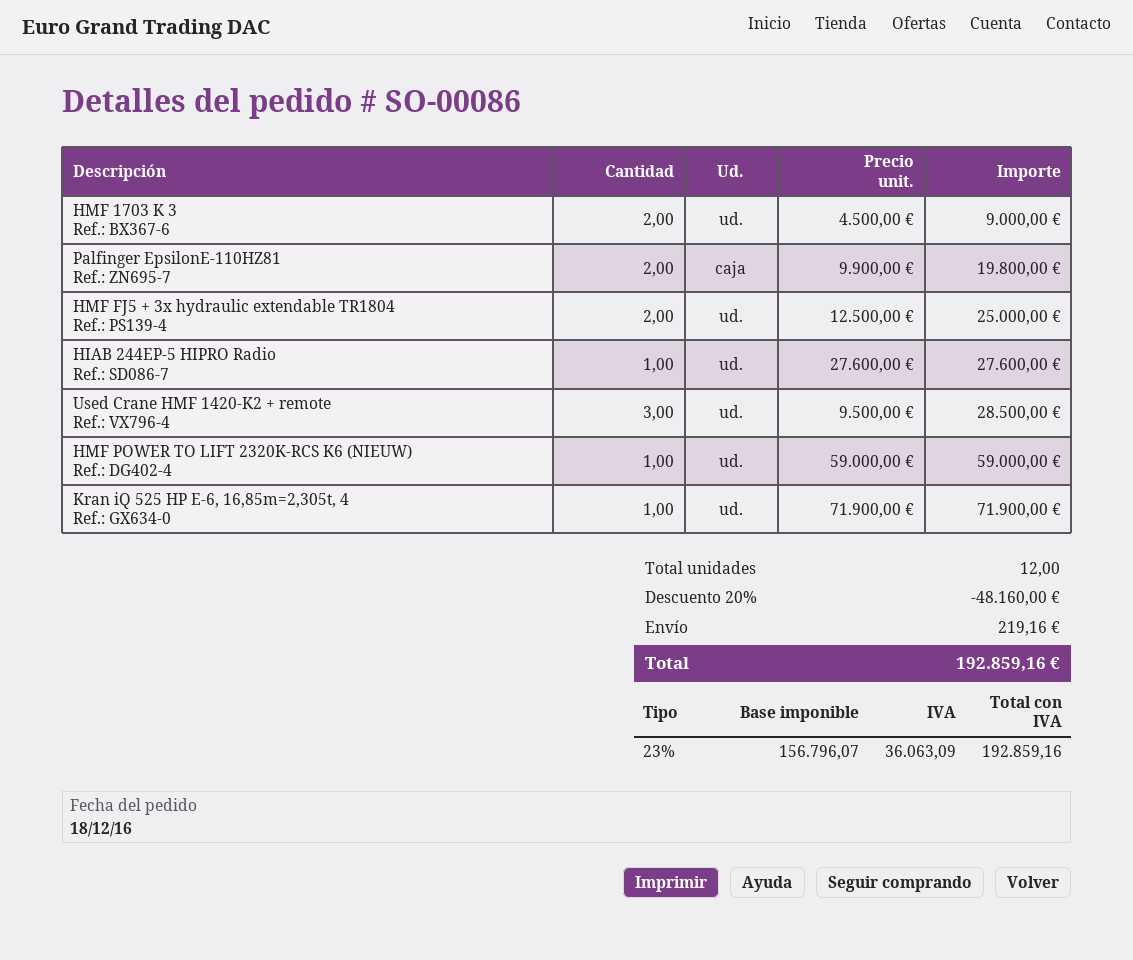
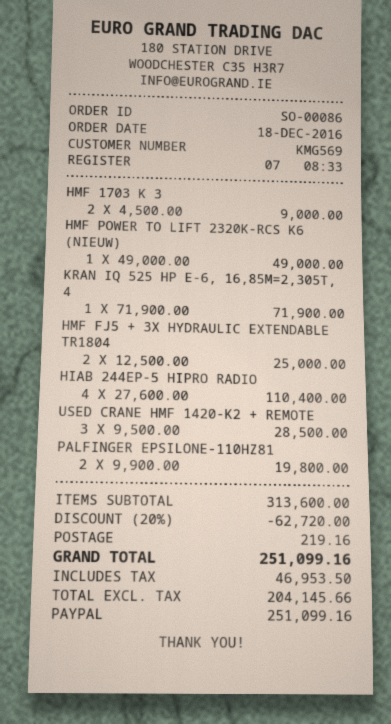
HIAB 244EP-5 HIPRO Radio: 1 x 27600.00 = 27600.00 -> 4 x 27600.00 = 110400.00
HMF POWER TO LIFT 2320K-RCS K6 (NIEUW): 1 x 59000.00 = 59000.00 -> 1 x 49000.00 = 49000.00
discount: 20% = 48160.00 -> 20% = 62720.00
net: 156796.07 -> 204145.66
tax: 36063.09 -> 46953.50
total: 192859.16 -> 251099.16

